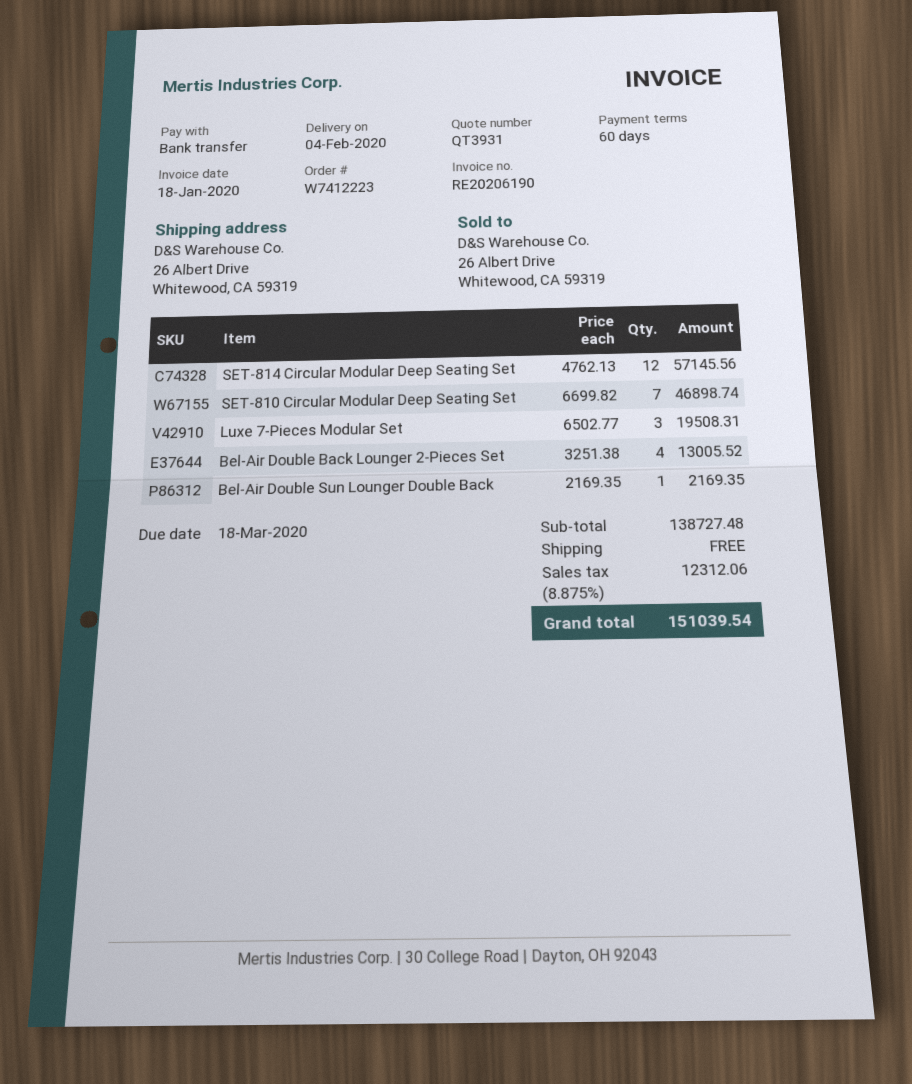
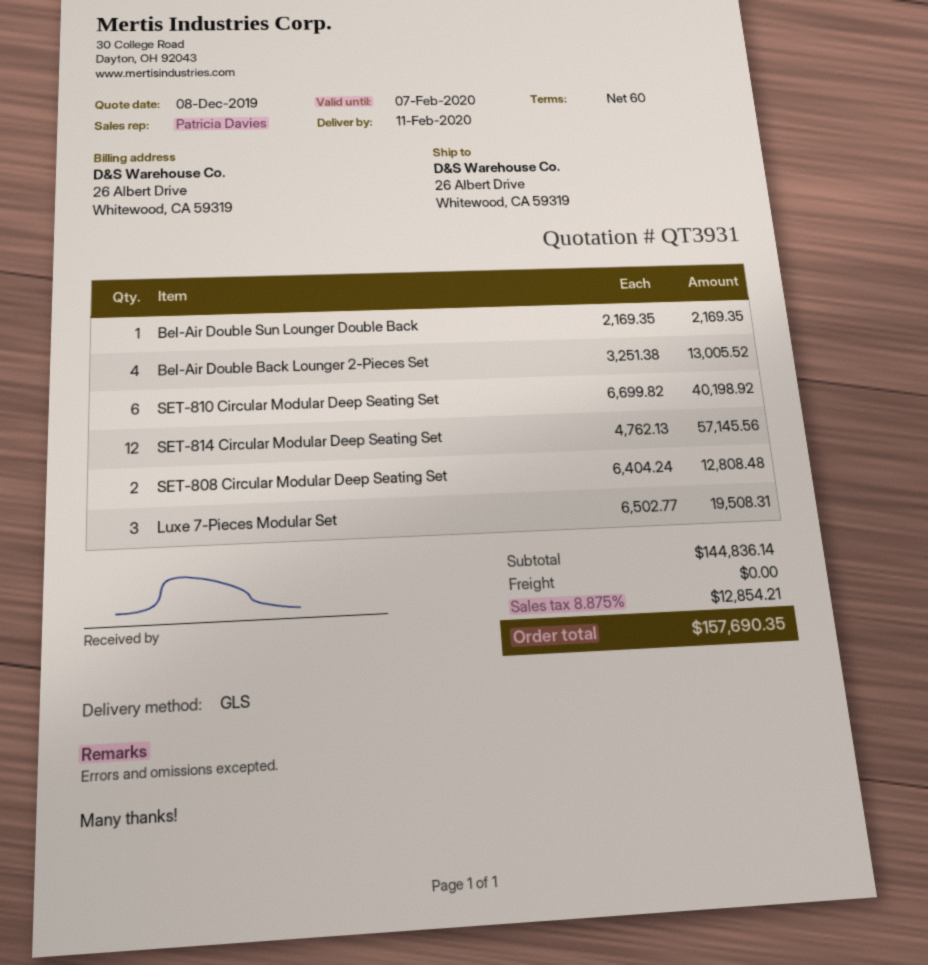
delivery date: 2020-02-04 -> 2020-02-11
SET-810 Circular Modular Deep Seating Set: 7 x 6699.82 = 46898.74 -> 6 x 6699.82 = 40198.92
SET-808 Circular Modular Deep Seating Set: none -> 2 x 6404.24 = 12808.48
subtotal: 138727.48 -> 144836.14
tax: 8.875% = 12312.06 -> 8.875% = 12854.21
total: 151039.54 -> 157690.35

